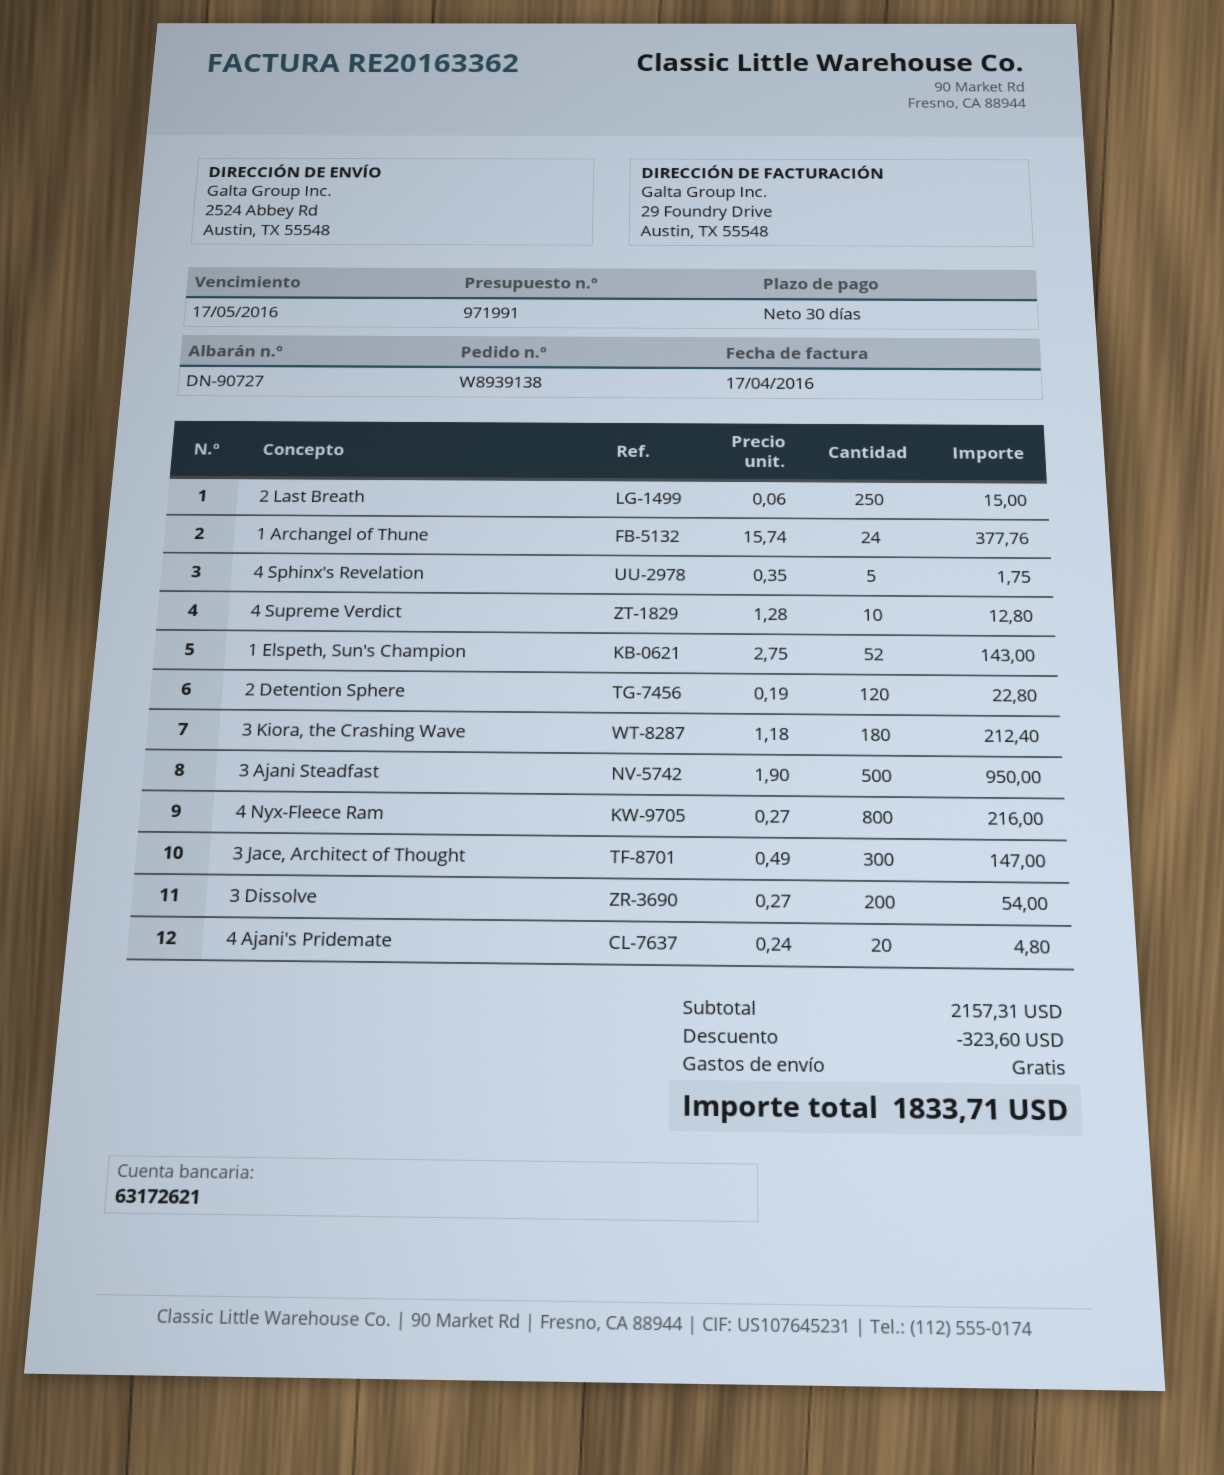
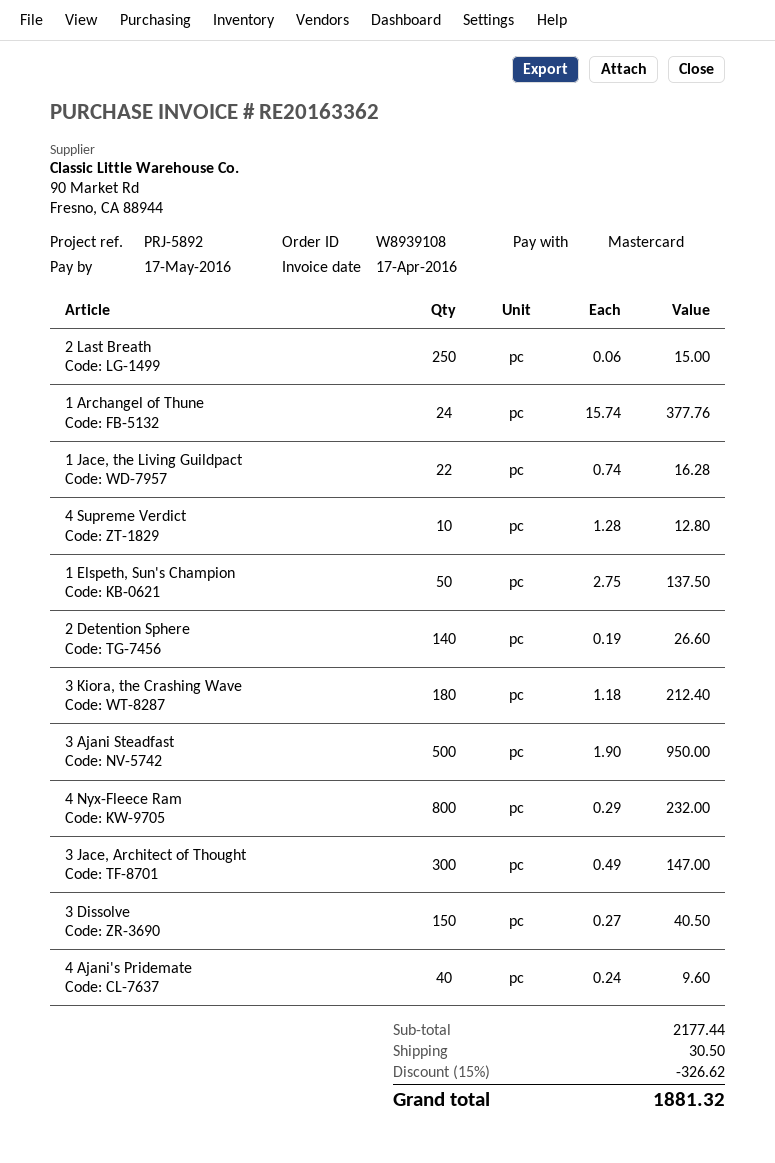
order number: W8939138 -> W8939108
4 Sphinx's Revelation: 5 x 0.35 = 1.75 -> none
1 Elspeth, Sun's Champion: 52 x 2.75 = 143.00 -> 50 x 2.75 = 137.50
2 Detention Sphere: 120 x 0.19 = 22.80 -> 140 x 0.19 = 26.60
4 Nyx-Fleece Ram: 800 x 0.27 = 216.00 -> 800 x 0.29 = 232.00
3 Dissolve: 200 x 0.27 = 54.00 -> 150 x 0.27 = 40.50
4 Ajani's Pridemate: 20 x 0.24 = 4.80 -> 40 x 0.24 = 9.60
1 Jace, the Living Guildpact: none -> 22 x 0.74 = 16.28
subtotal: 2157.31 -> 2177.44
discount: 323.60 -> 326.62
shipping: 0.00 -> 30.50
total: 1833.71 -> 1881.32

